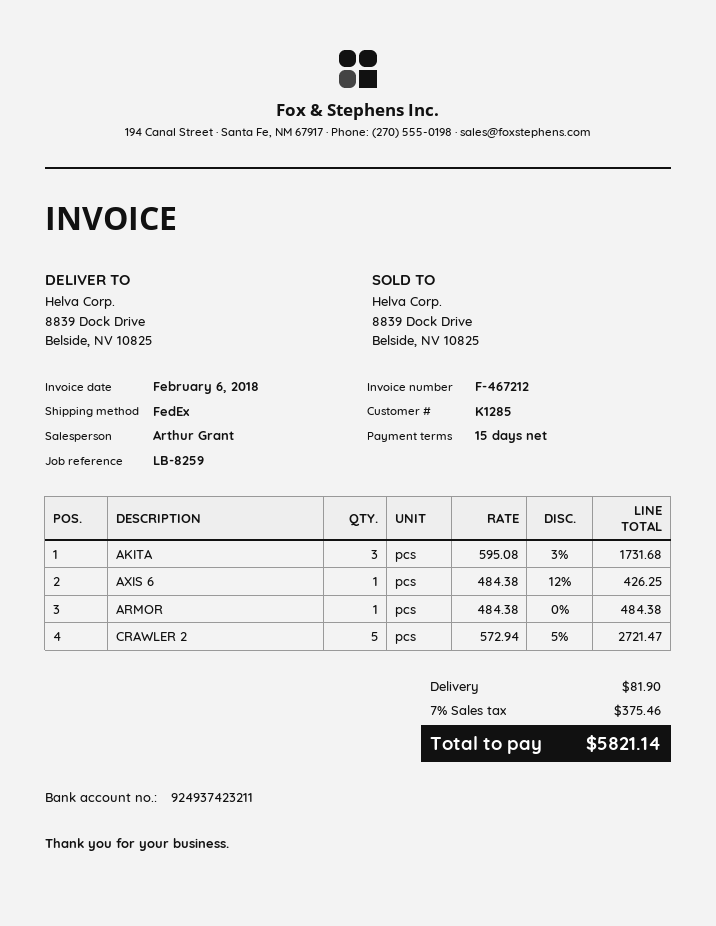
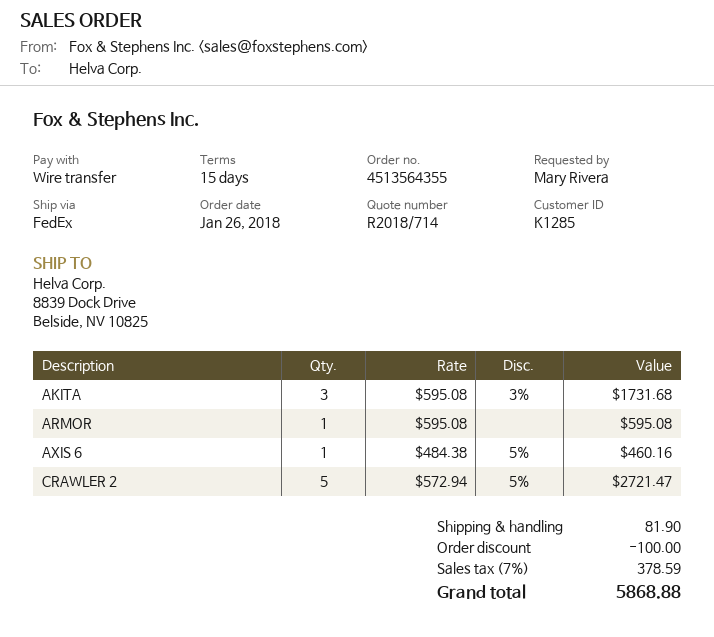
AXIS 6: 1 x 484.38 - 12% = 426.25 -> 1 x 484.38 - 5% = 460.16
ARMOR: 1 x 484.38 = 484.38 -> 1 x 595.08 = 595.08
discount: none -> 100.00
tax: 7% = 375.46 -> 7% = 378.59
total: 5821.14 -> 5868.88

